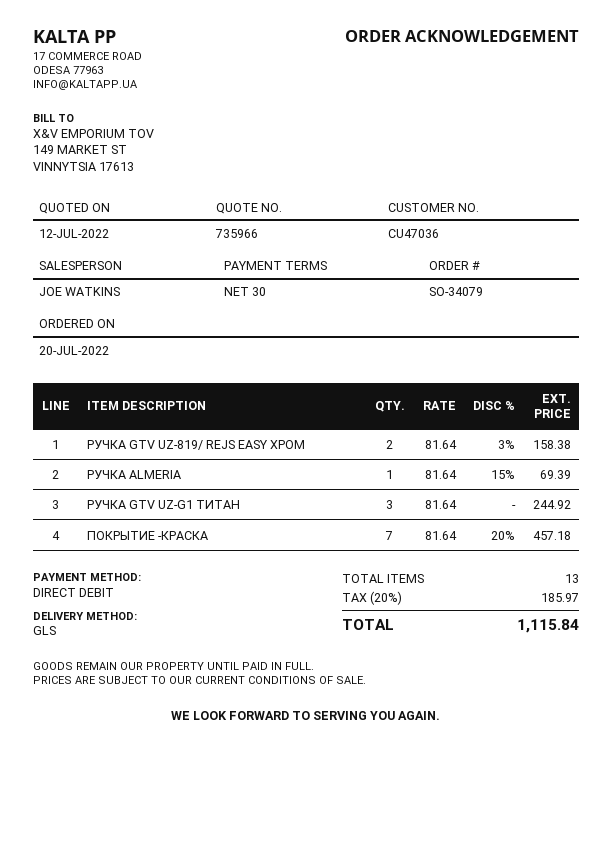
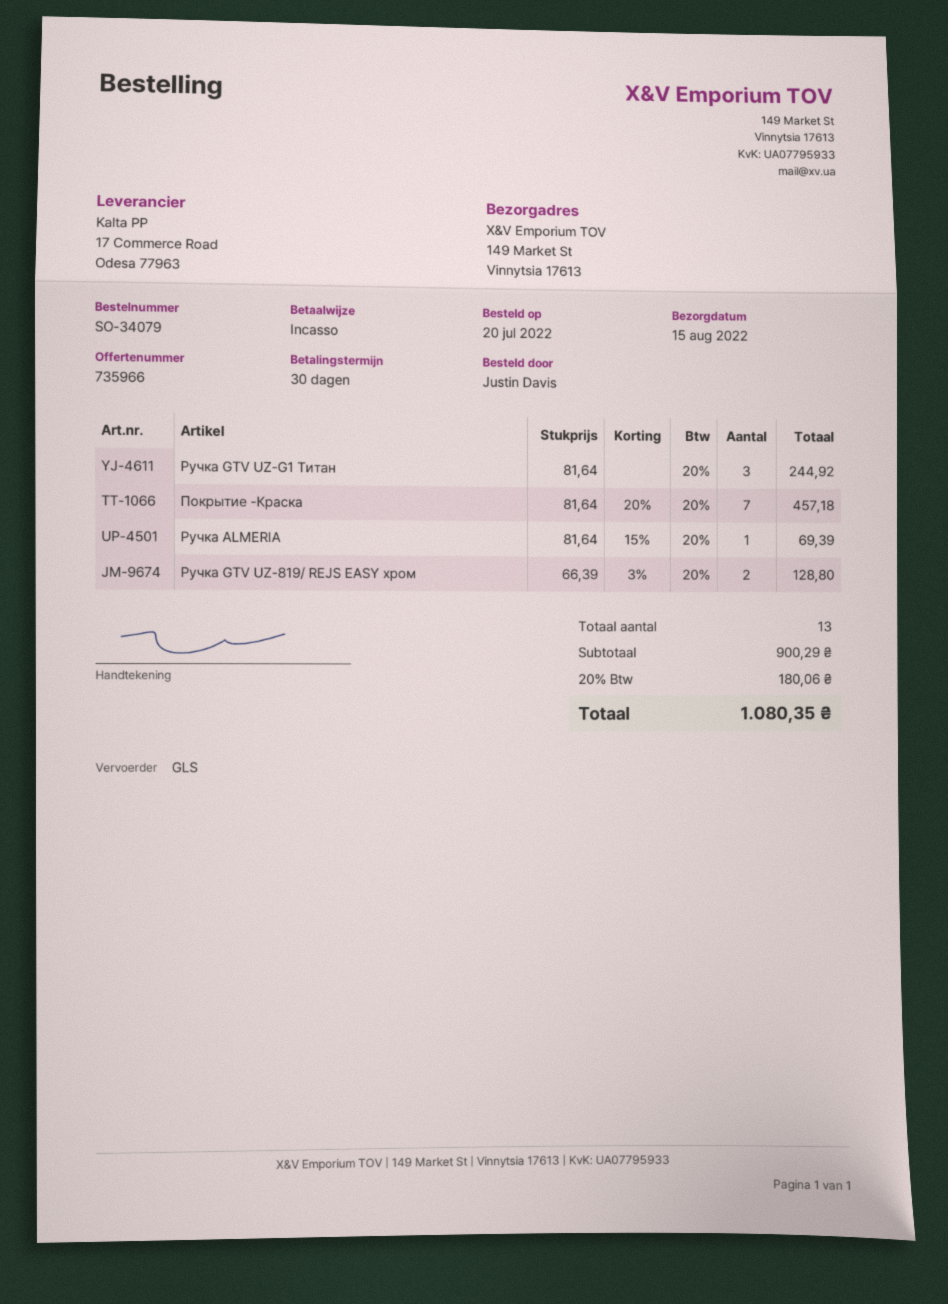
РУЧКА GTV UZ-819/ REJS EASY ХРОМ: 2 x 81.64 - 3% = 158.38 -> 2 x 66.39 - 3% = 128.80
tax: 20% = 185.97 -> 20% = 180.06
total: 1115.84 -> 1080.35

